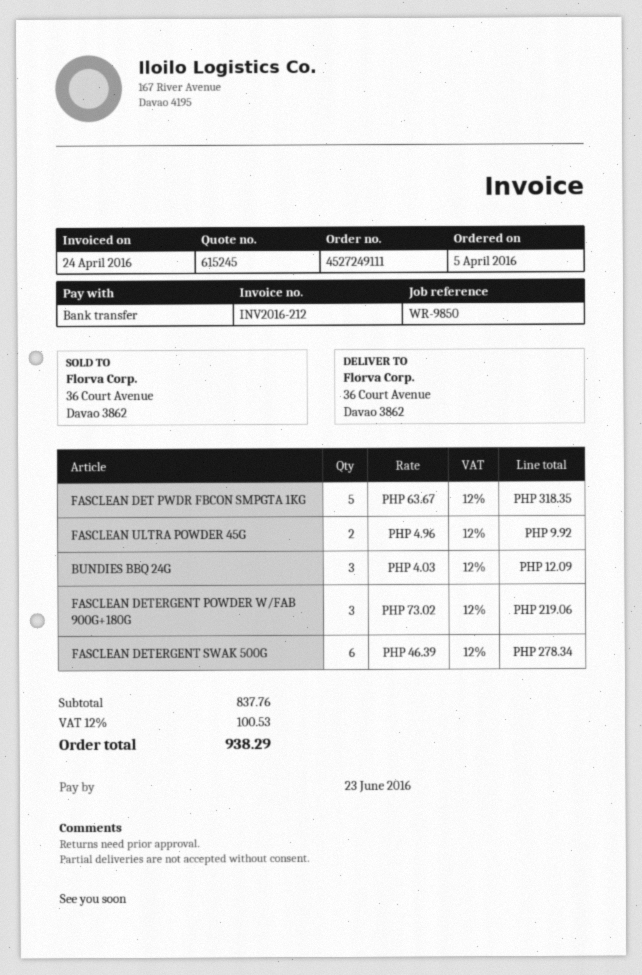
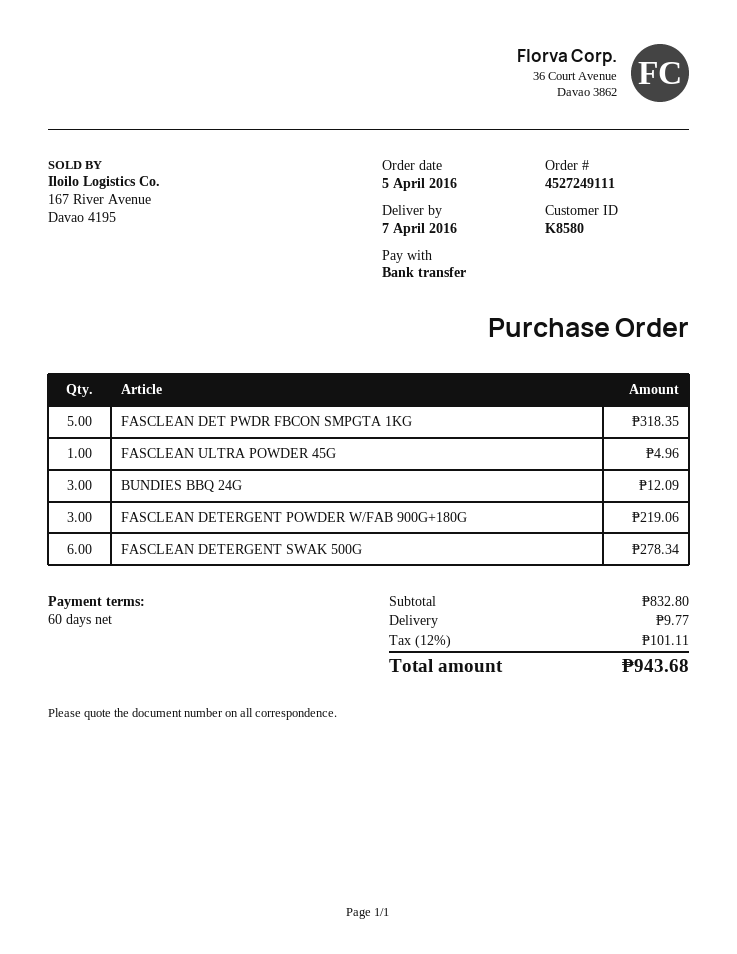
FASCLEAN ULTRA POWDER 45G: 2 for 9.92 -> 1 for 4.96
subtotal: 837.76 -> 832.80
shipping: none -> 9.77
tax: 12% = 100.53 -> 12% = 101.11
total: 938.29 -> 943.68

